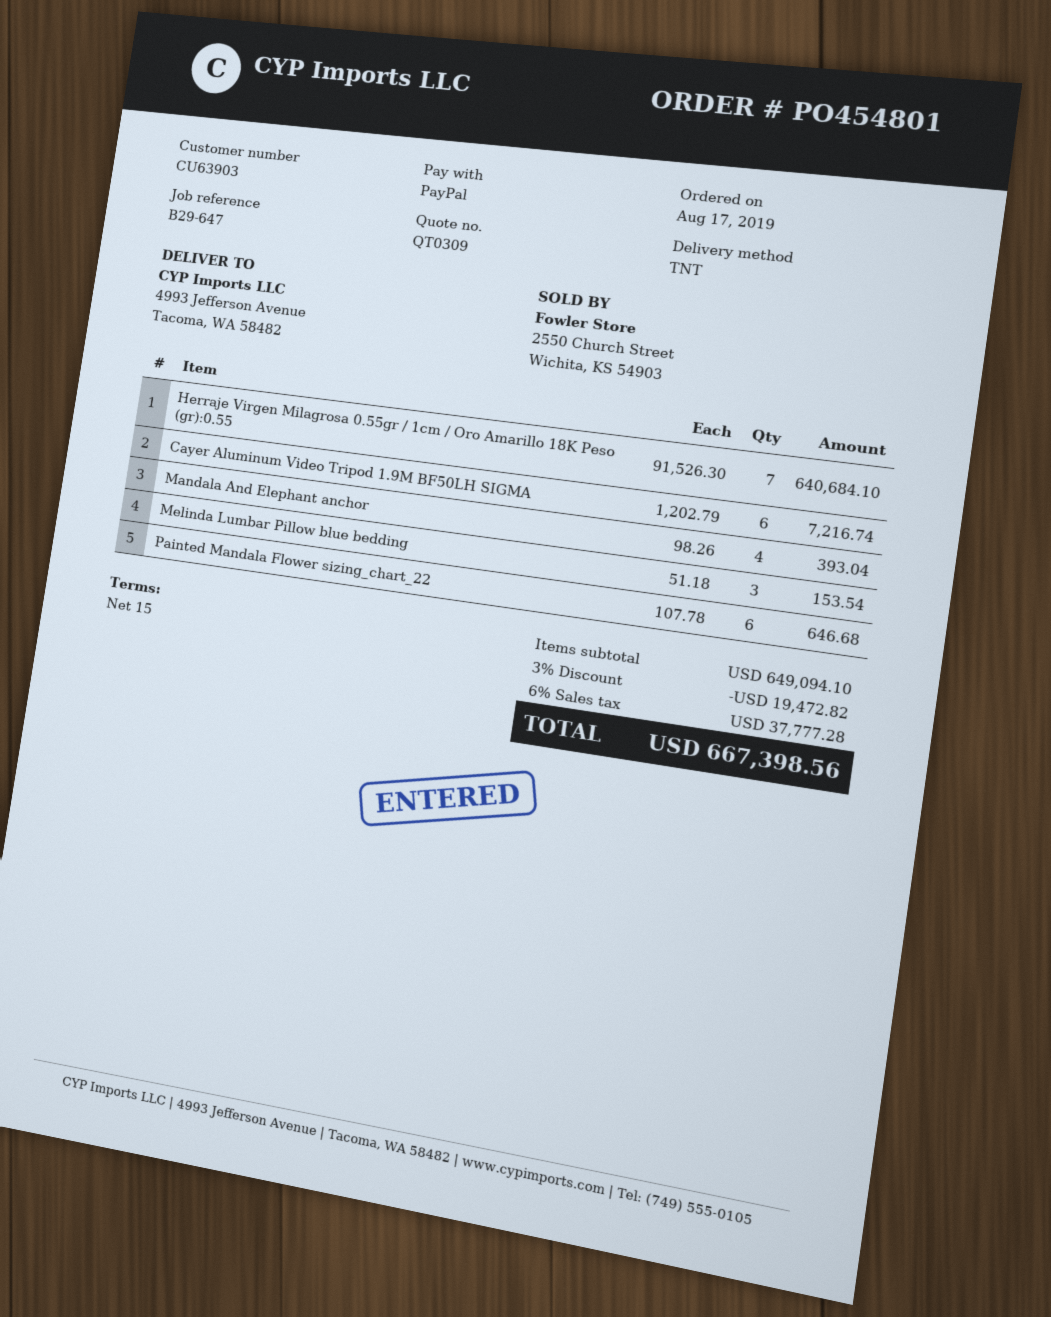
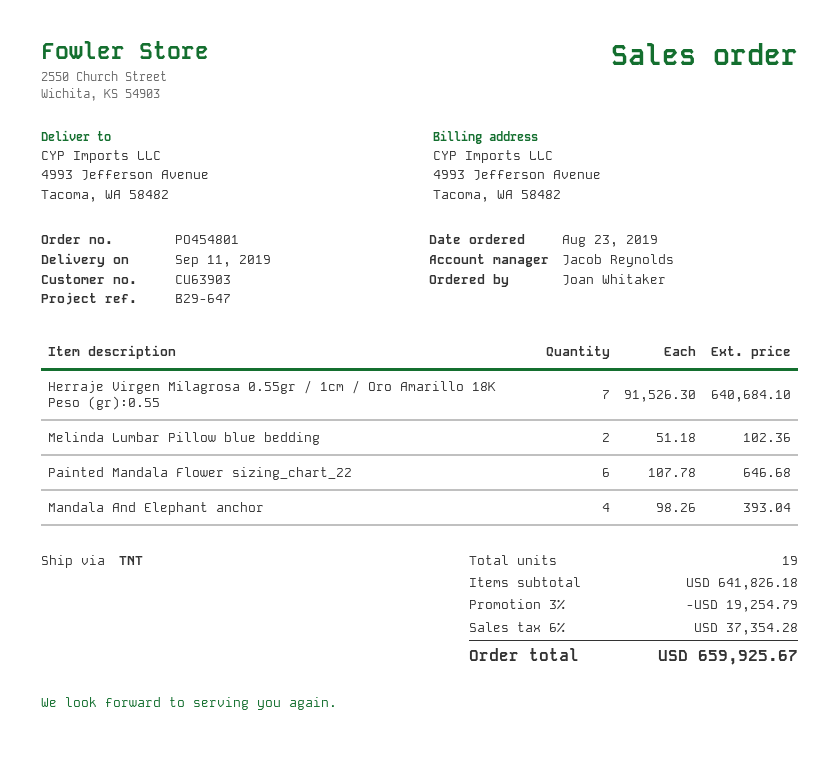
order date: 2019-08-17 -> 2019-08-23
Cayer Aluminum Video Tripod 1.9M BF50LH SIGMA: 6 x 1202.79 = 7216.74 -> none
Melinda Lumbar Pillow blue bedding: 3 x 51.18 = 153.54 -> 2 x 51.18 = 102.36
subtotal: 649094.10 -> 641826.18
discount: 3% = 19472.82 -> 3% = 19254.79
tax: 6% = 37777.28 -> 6% = 37354.28
total: 667398.56 -> 659925.67

